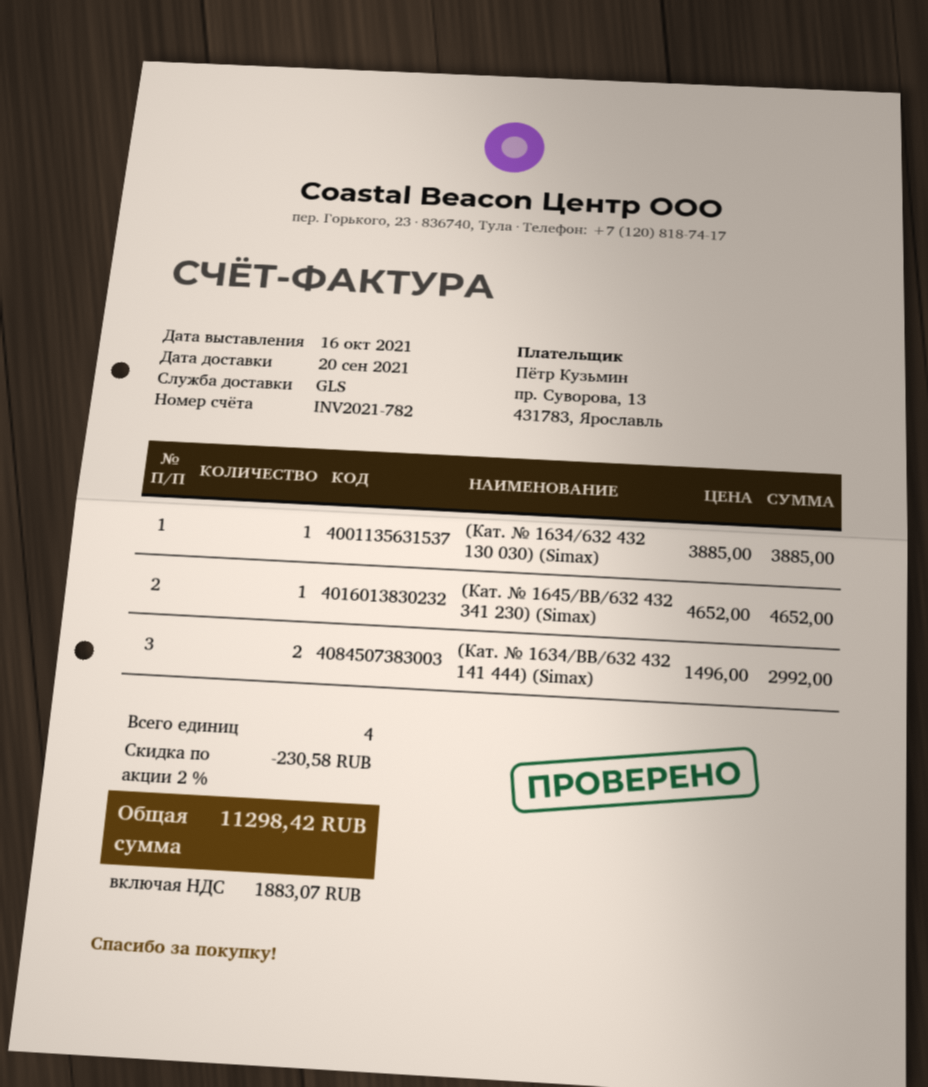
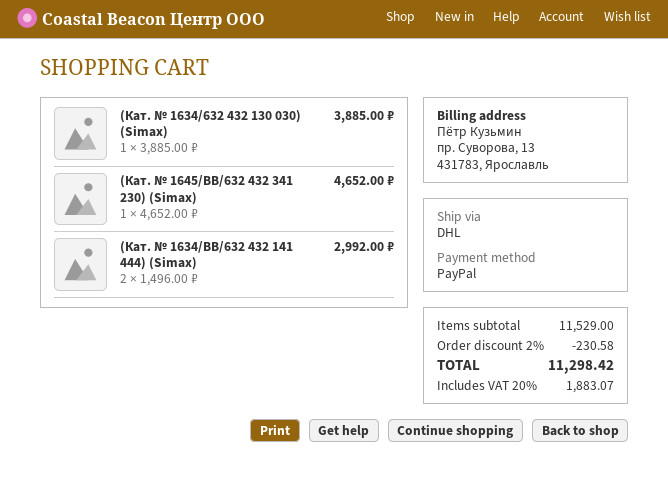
shipping method: GLS -> DHL

